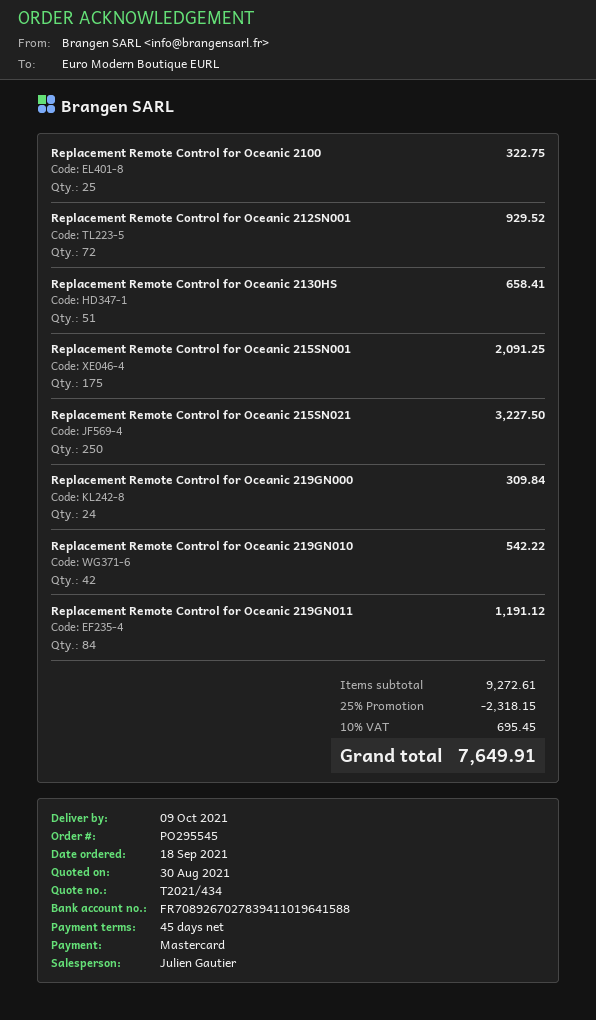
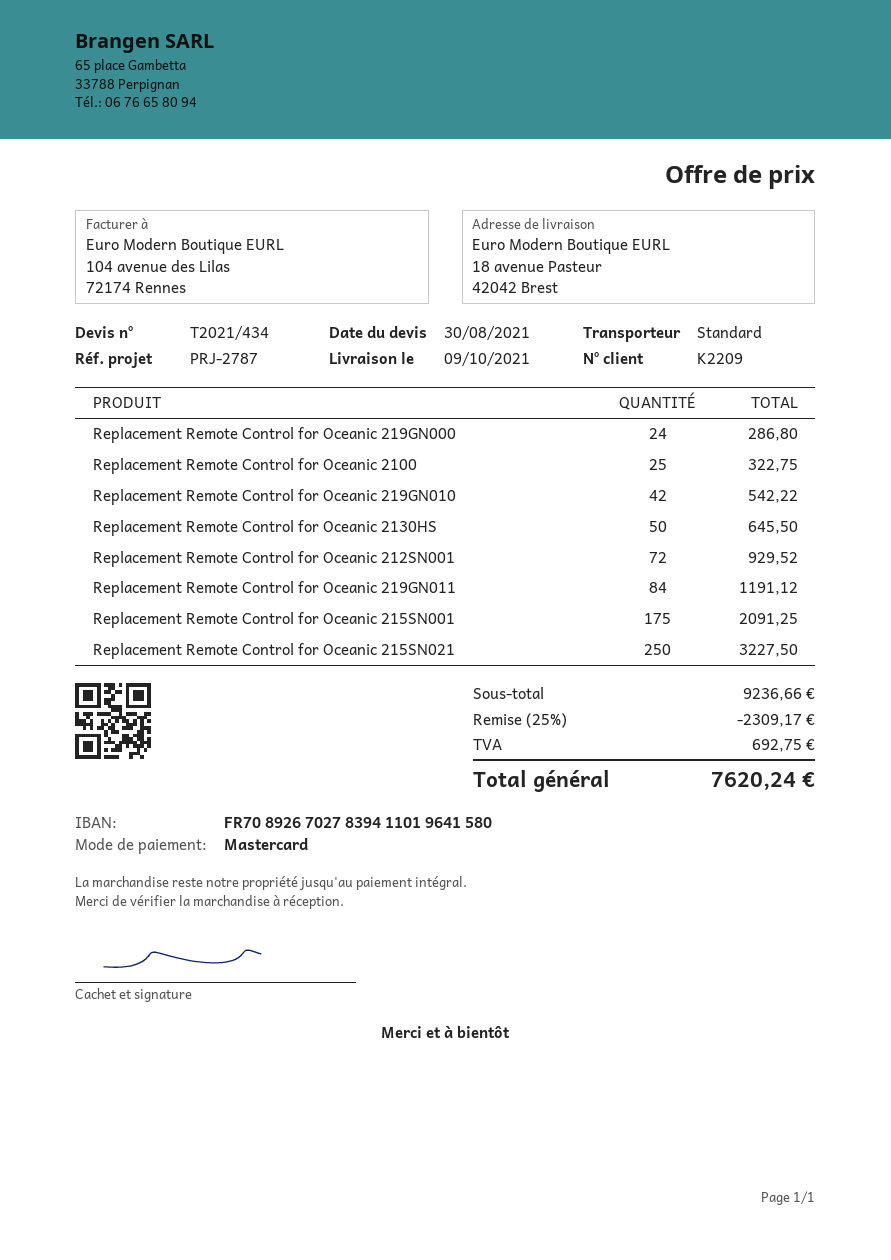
bank account: FR7089267027839411019641588 -> FR7089267027839411019641580
Replacement Remote Control for Oceanic 2130HS: 51 for 658.41 -> 50 for 645.50
Replacement Remote Control for Oceanic 219GN000: 24 for 309.84 -> 24 for 286.80
subtotal: 9272.61 -> 9236.66
discount: 25% = 2318.15 -> 25% = 2309.17
tax: 695.45 -> 692.75
total: 7649.91 -> 7620.24

